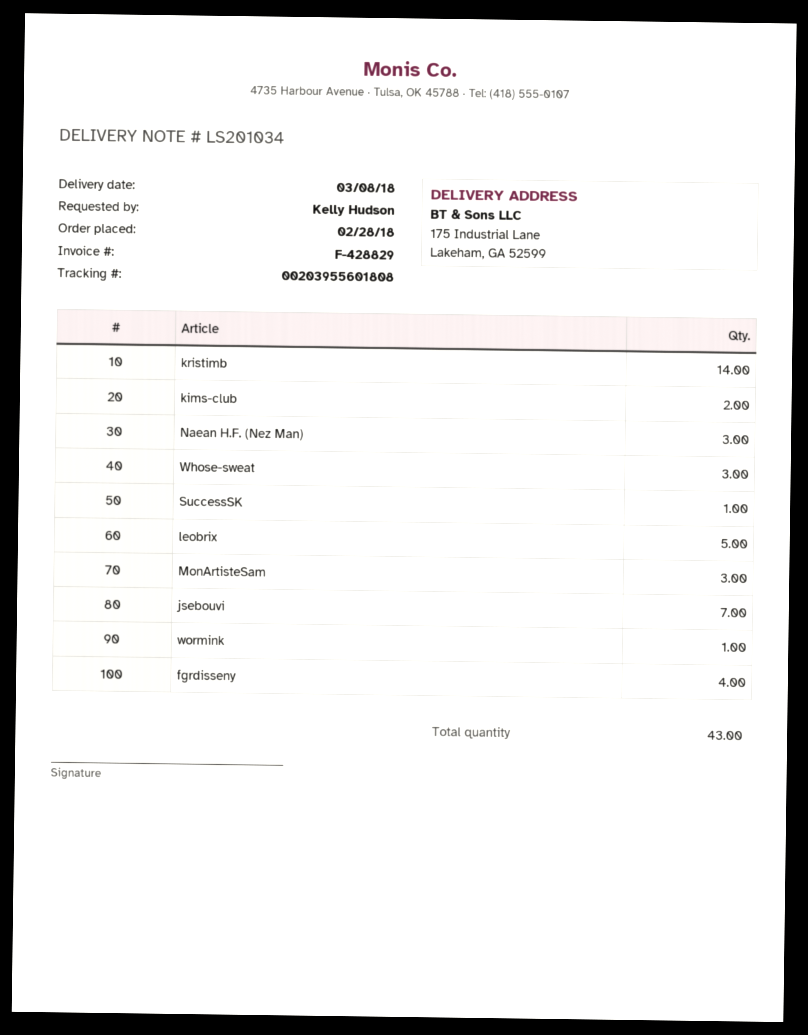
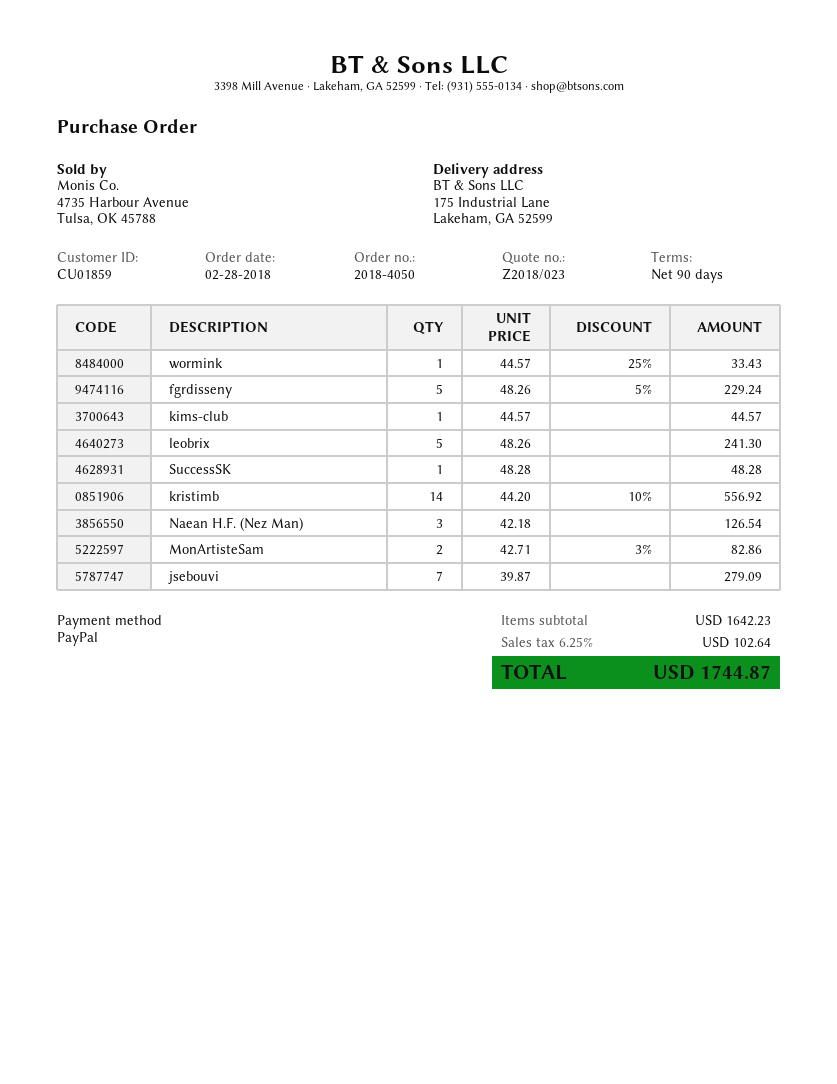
kims-club: 2 -> 1
Whose-sweat: 3 -> none
MonArtisteSam: 3 -> 2
fgrdisseny: 4 -> 5

